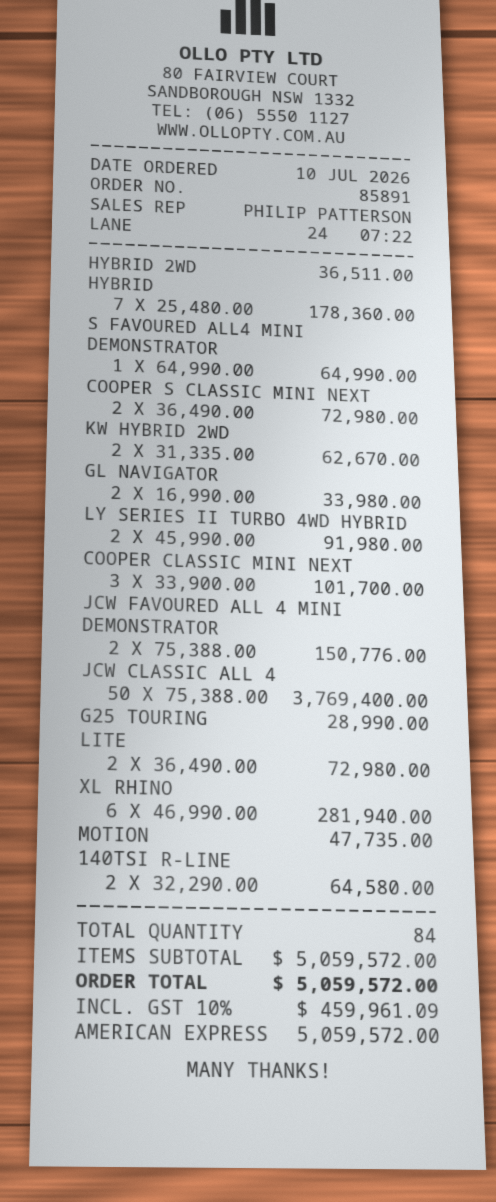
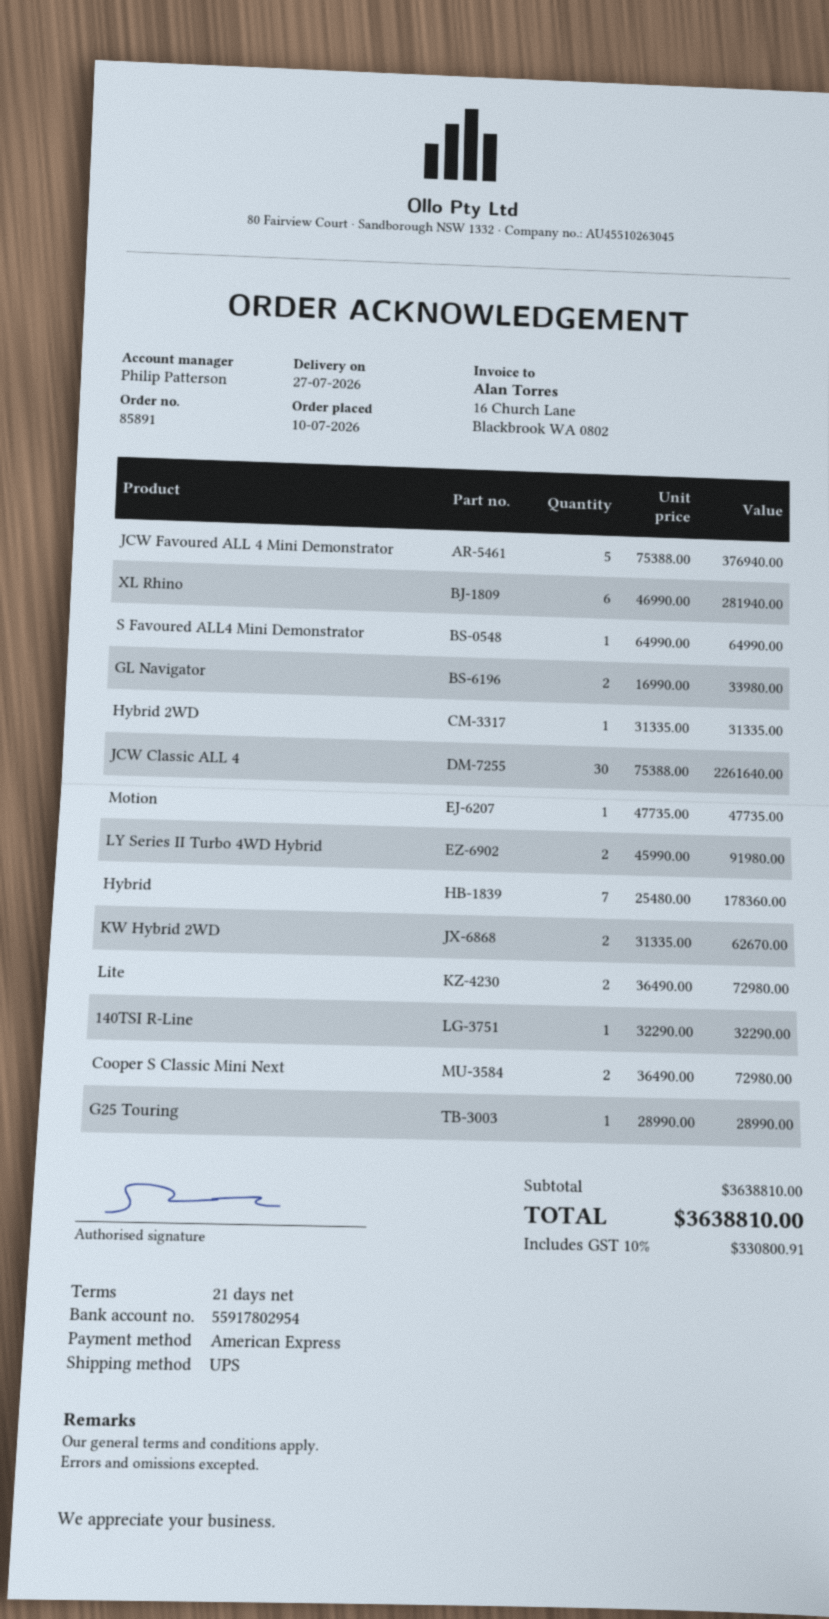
HYBRID 2WD: 1 x 36511.00 = 36511.00 -> 1 x 31335.00 = 31335.00
COOPER CLASSIC MINI NEXT: 3 x 33900.00 = 101700.00 -> none
JCW FAVOURED ALL 4 MINI DEMONSTRATOR: 2 x 75388.00 = 150776.00 -> 5 x 75388.00 = 376940.00
JCW CLASSIC ALL 4: 50 x 75388.00 = 3769400.00 -> 30 x 75388.00 = 2261640.00
140TSI R-LINE: 2 x 32290.00 = 64580.00 -> 1 x 32290.00 = 32290.00
subtotal: 5059572.00 -> 3638810.00
tax: 10% = 459961.09 -> 10% = 330800.91
total: 5059572.00 -> 3638810.00

